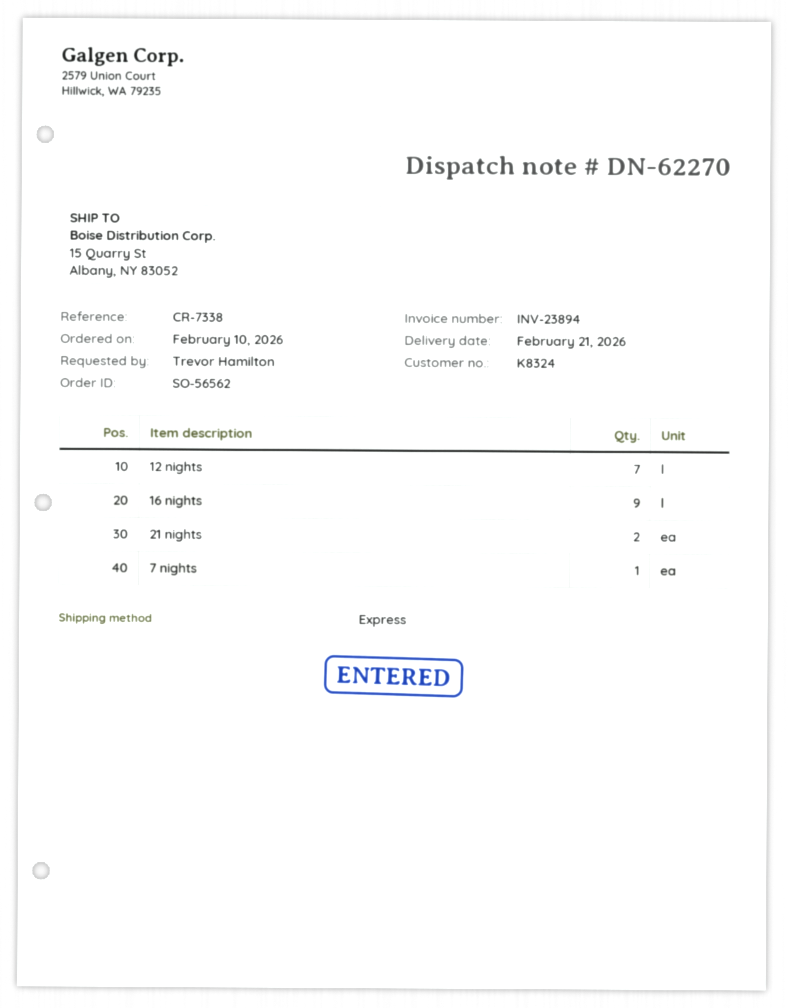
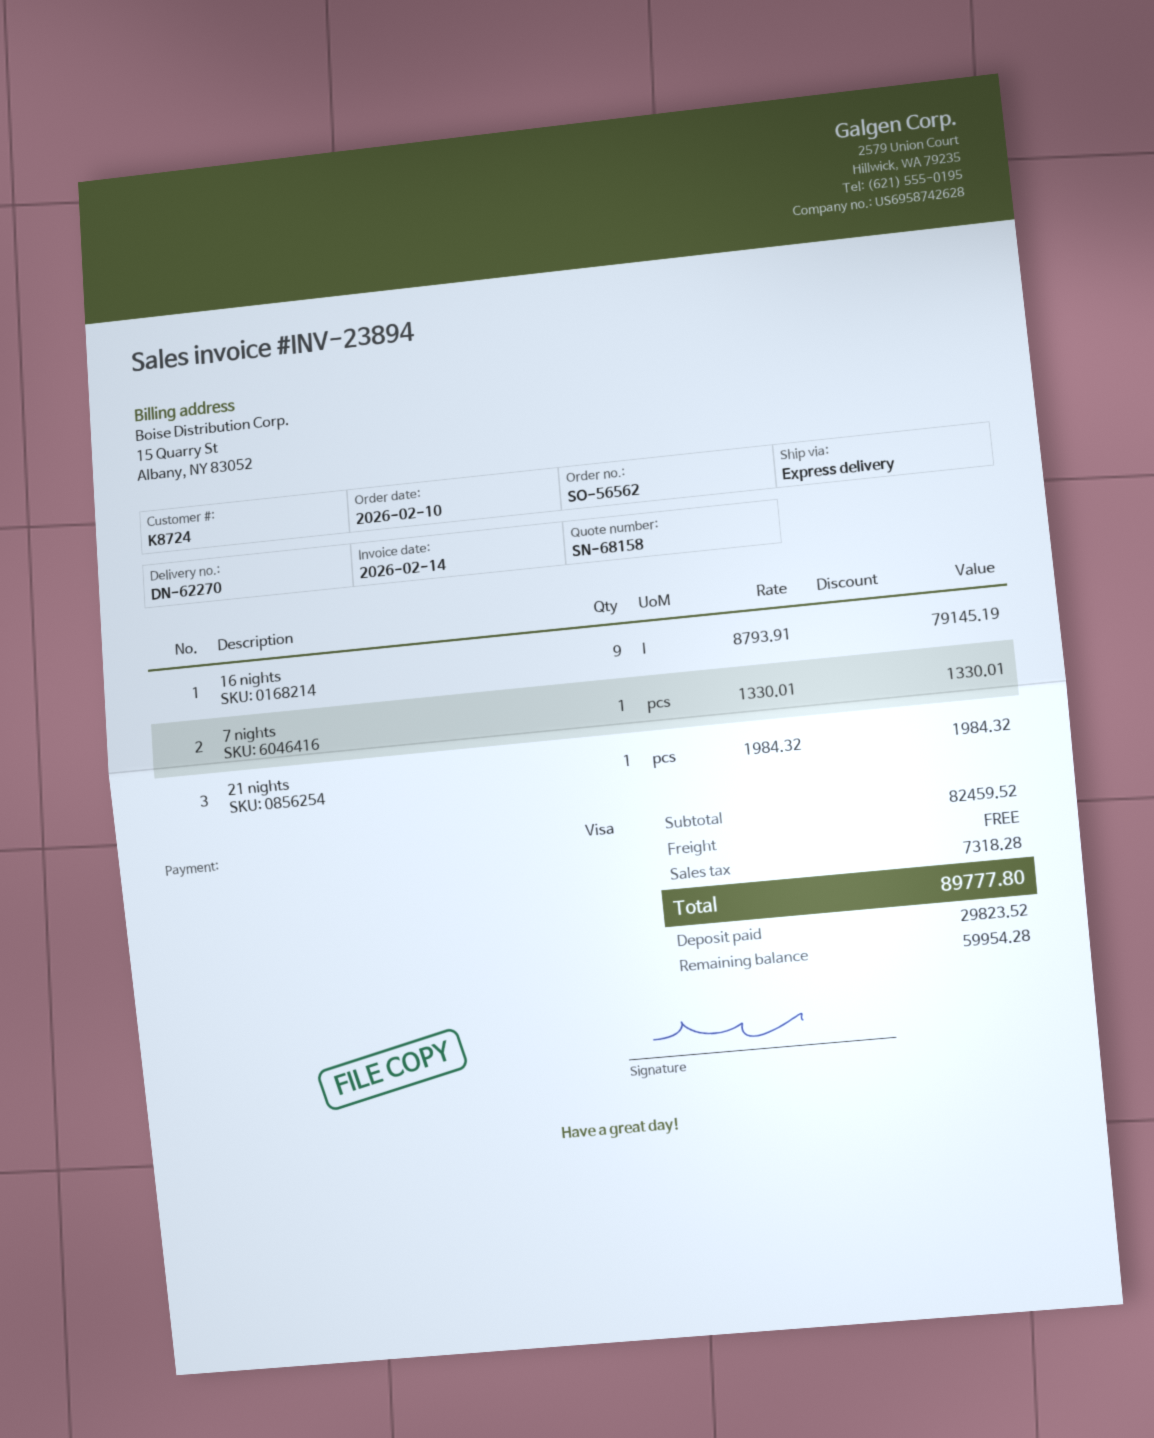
customer number: K8324 -> K8724
12 nights: 7 -> none
21 nights: 2 -> 1

